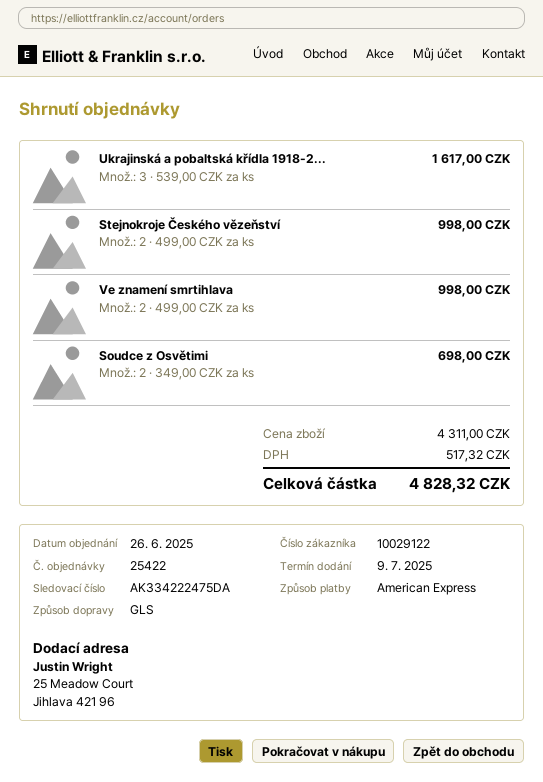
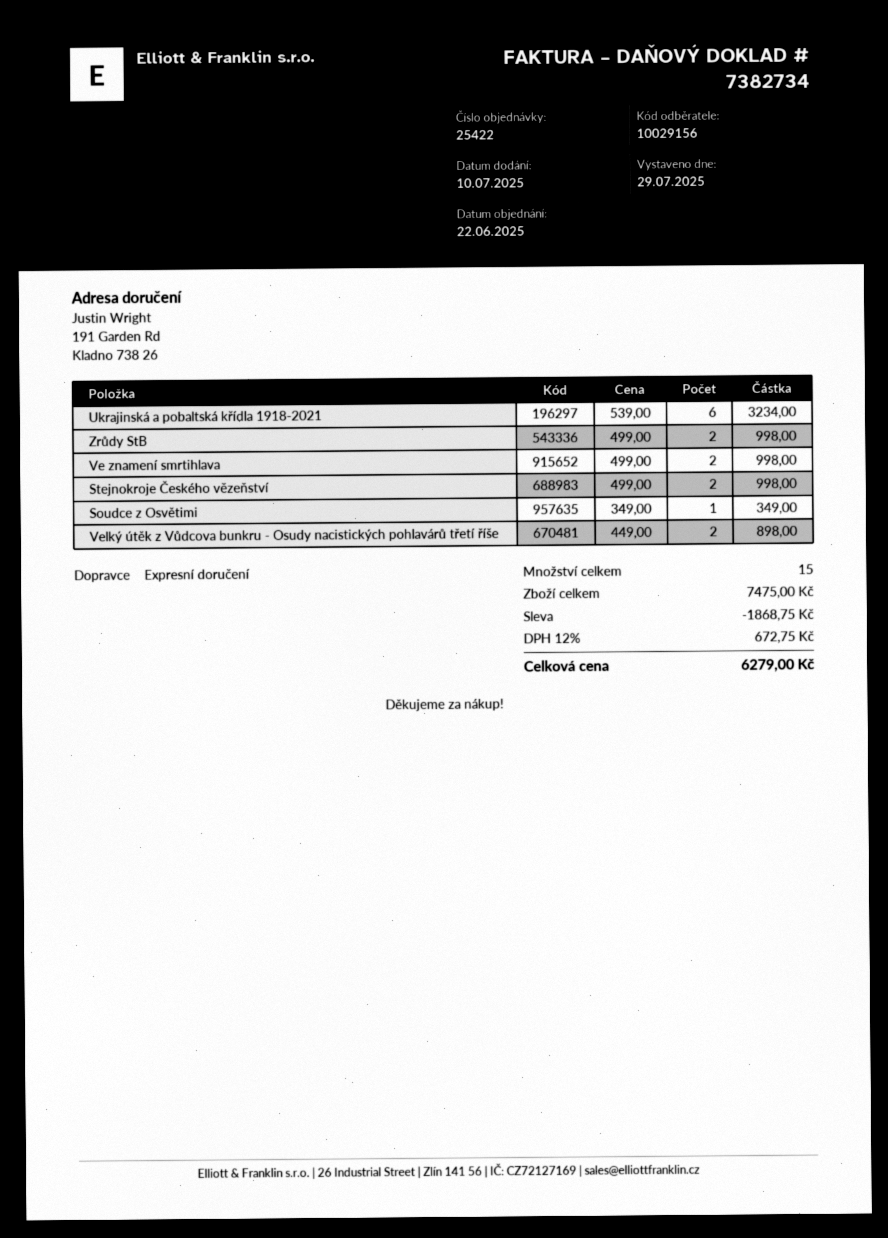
order date: 2025-06-26 -> 2025-06-22
delivery date: 2025-07-09 -> 2025-07-10
customer number: 10029122 -> 10029156
shipping method: GLS -> express
ship to: 25 Meadow Court, Jihlava 421 96 -> 191 Garden Rd, Kladno 738 26
Ukrajinská a pobaltská křídla 1918-2...: 3 x 539.00 = 1617.00 -> 6 x 539.00 = 3234.00
Soudce z Osvětimi: 2 x 349.00 = 698.00 -> 1 x 349.00 = 349.00
Zrůdy StB: none -> 2 x 499.00 = 998.00
Velký útěk z Vůdcova bunkru - Osudy nacistických pohlavárů třetí říše: none -> 2 x 449.00 = 898.00
subtotal: 4311.00 -> 7475.00
discount: none -> 1868.75
tax: 517.32 -> 672.75
total: 4828.32 -> 6279.00

